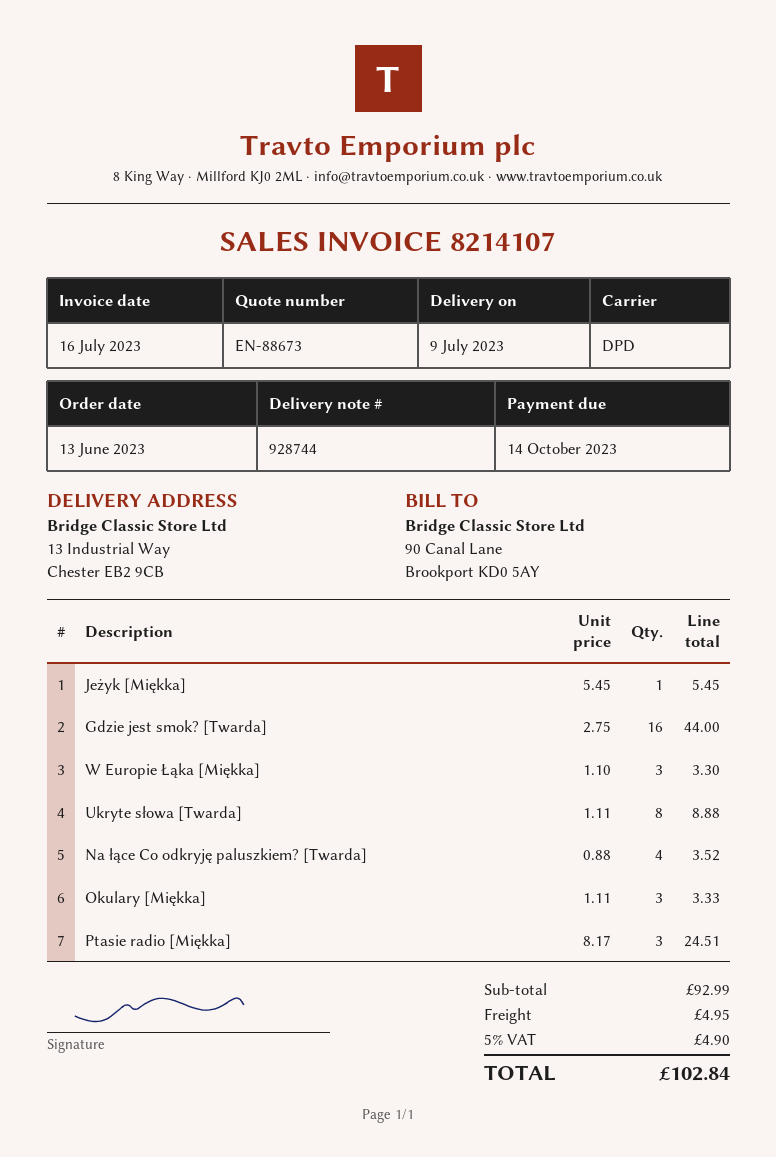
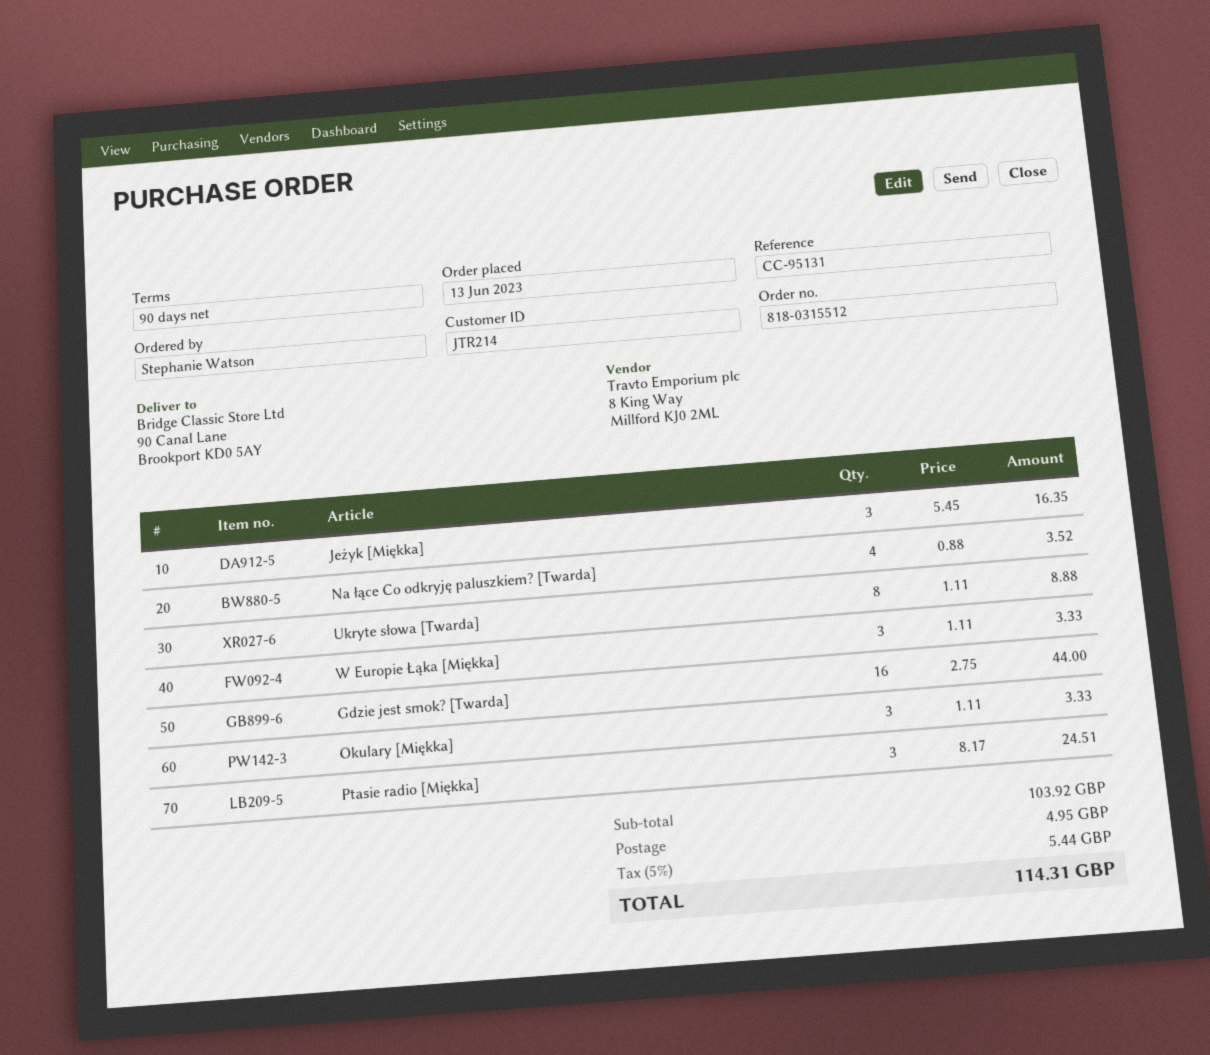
ship to: 13 Industrial Way, Chester EB2 9CB -> 90 Canal Lane, Brookport KD0 5AY
Jeżyk [Miękka]: 1 x 5.45 = 5.45 -> 3 x 5.45 = 16.35
W Europie Łąka [Miękka]: 3 x 1.10 = 3.30 -> 3 x 1.11 = 3.33
subtotal: 92.99 -> 103.92
tax: 5% = 4.90 -> 5% = 5.44
total: 102.84 -> 114.31

